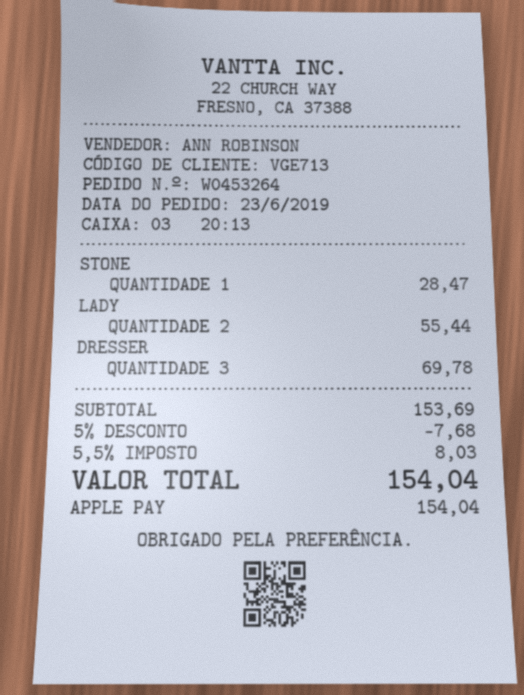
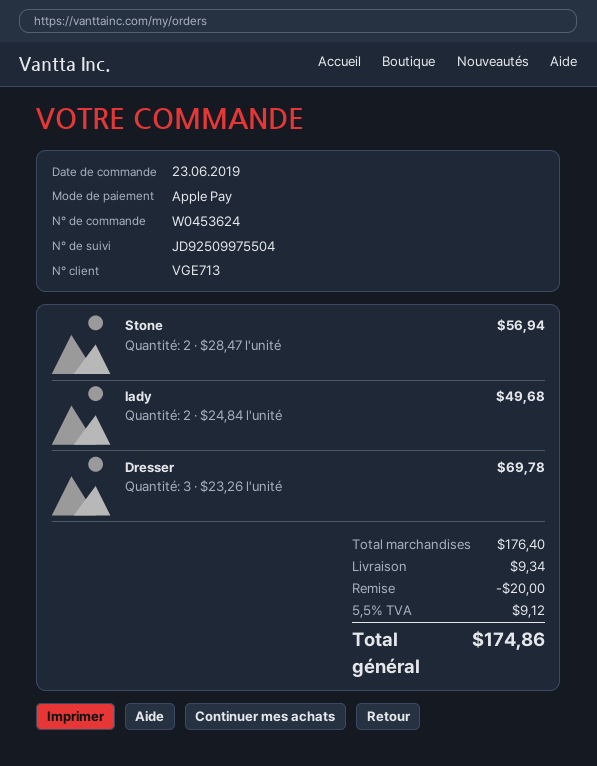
order number: W0453264 -> W0453624
STONE: 1 for 28.47 -> 2 for 56.94
LADY: 2 for 55.44 -> 2 for 49.68
subtotal: 153.69 -> 176.40
discount: 7.68 -> 20.00
shipping: none -> 9.34
tax: 5.5% = 8.03 -> 5.5% = 9.12
total: 154.04 -> 174.86

